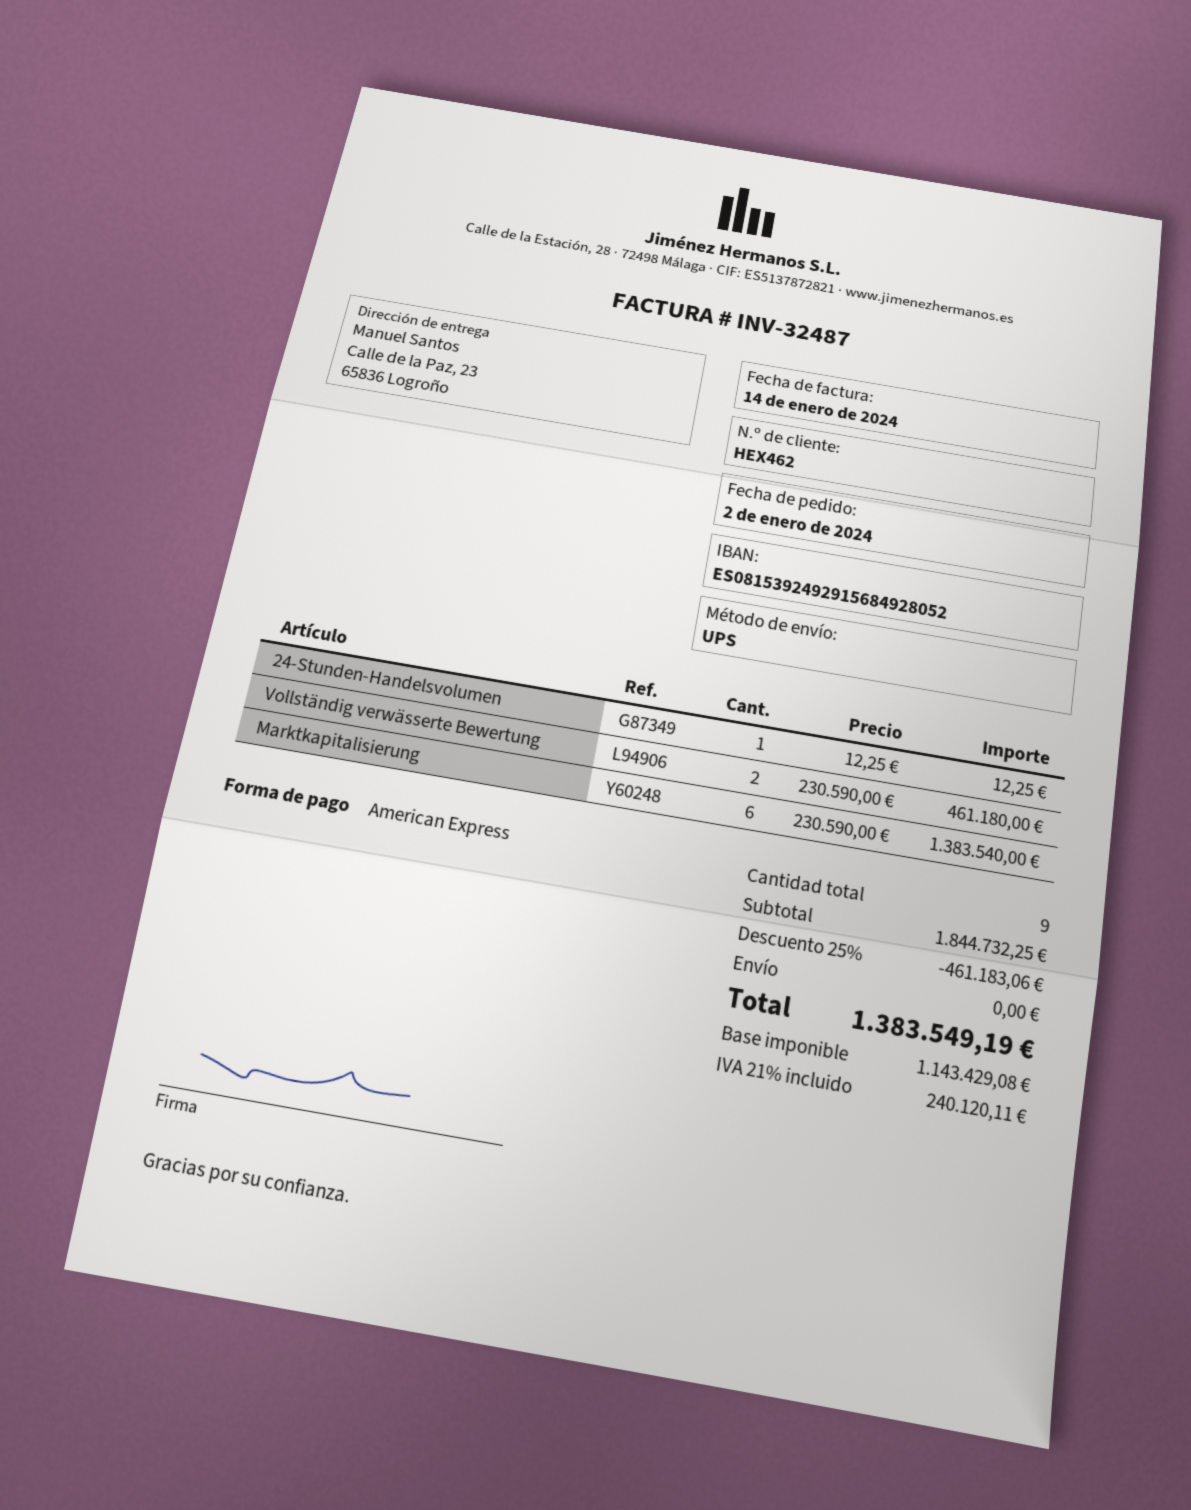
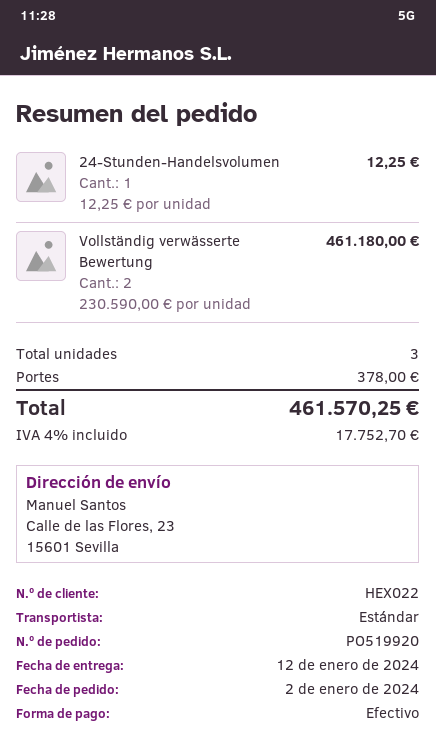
customer number: HEX462 -> HEX022
payment method: American Express -> cash
shipping method: UPS -> standard
ship to: Calle de la Paz, 23, 65836 Logroño -> Calle de las Flores, 23, 15601 Sevilla
Marktkapitalisierung: 6 x 230590.00 = 1383540.00 -> none
total quantity: 9 -> 3
discount: 25% = 461183.06 -> none
shipping: 0.00 -> 378.00
tax: 21% = 240120.11 -> 4% = 17752.70
total: 1383549.19 -> 461570.25

